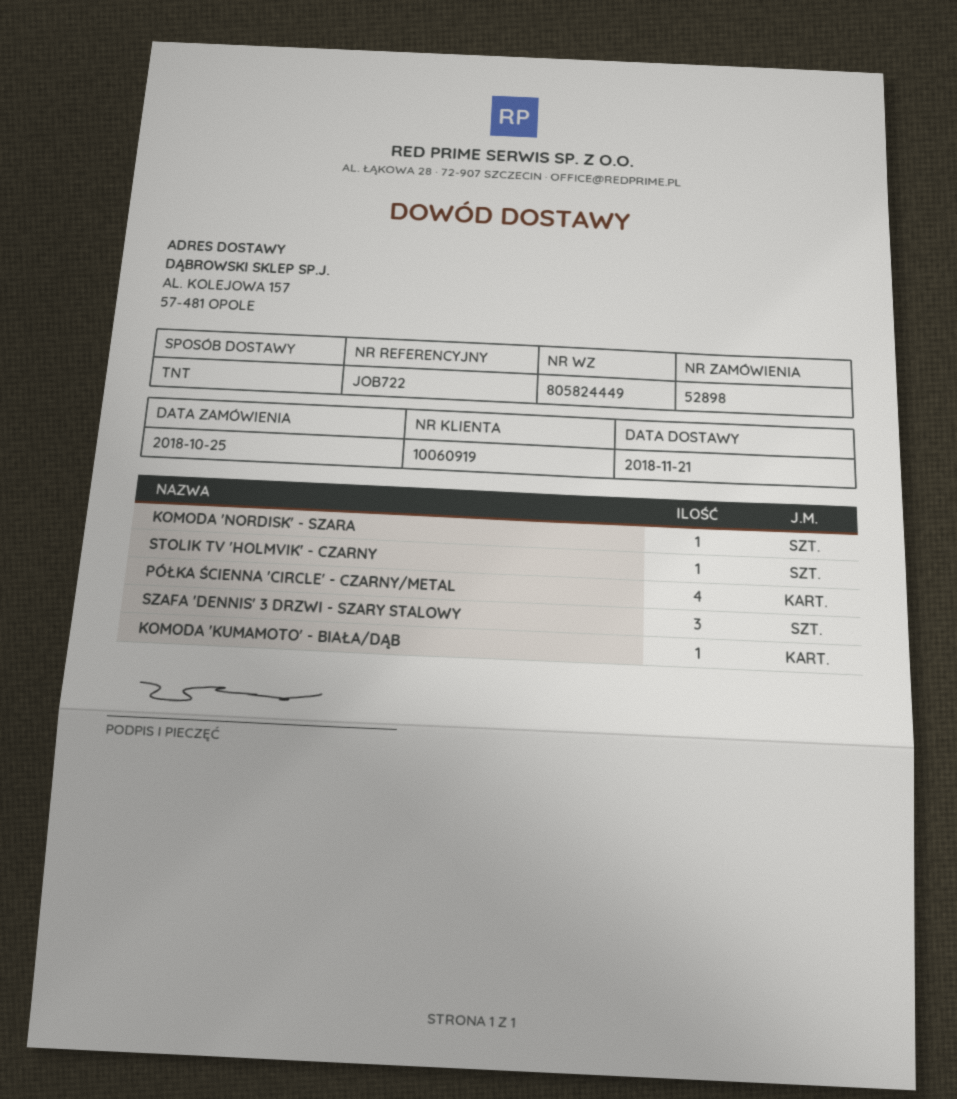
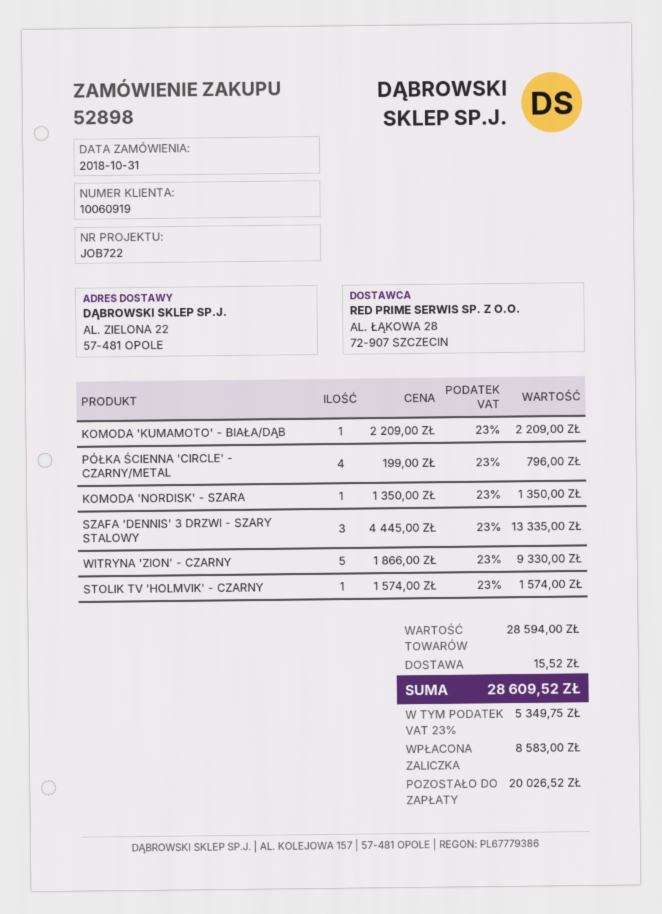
order date: 2018-10-25 -> 2018-10-31
ship to: AL. KOLEJOWA 157, 57-481 OPOLE -> AL. ZIELONA 22, 57-481 OPOLE
WITRYNA 'ZION' - CZARNY: none -> 5

